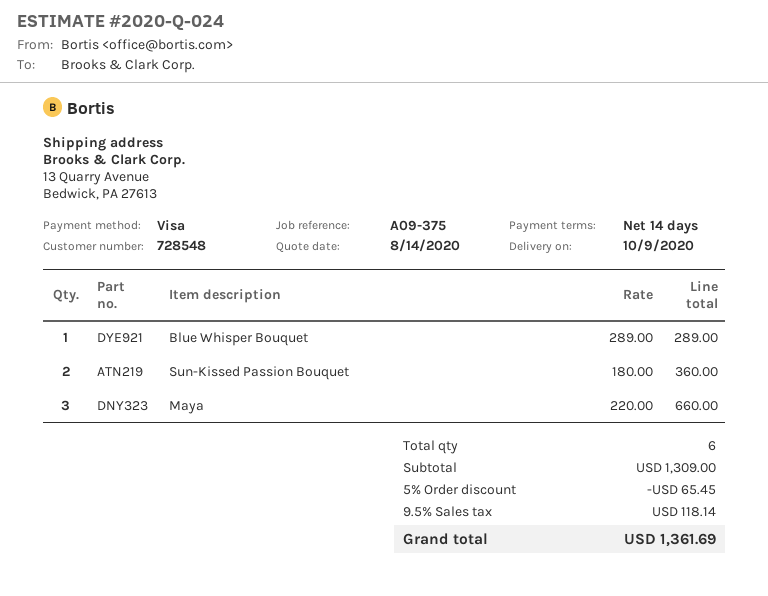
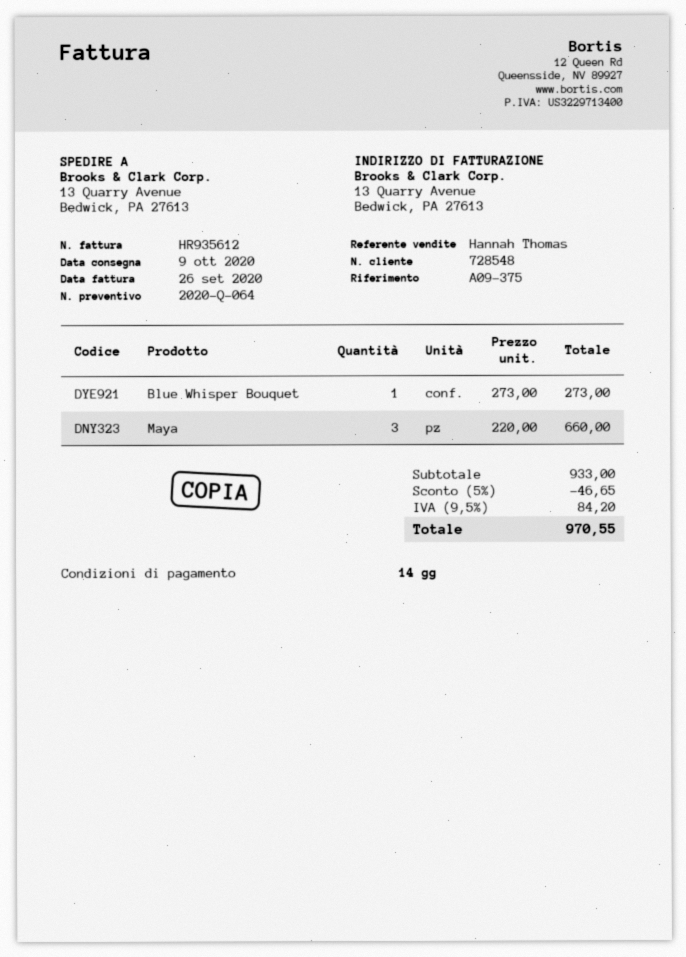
quote number: 2020-Q-024 -> 2020-Q-064
Blue Whisper Bouquet: 1 x 289.00 = 289.00 -> 1 x 273.00 = 273.00
Sun-Kissed Passion Bouquet: 2 x 180.00 = 360.00 -> none
subtotal: 1309.00 -> 933.00
discount: 5% = 65.45 -> 5% = 46.65
tax: 9.5% = 118.14 -> 9.5% = 84.20
total: 1361.69 -> 970.55

